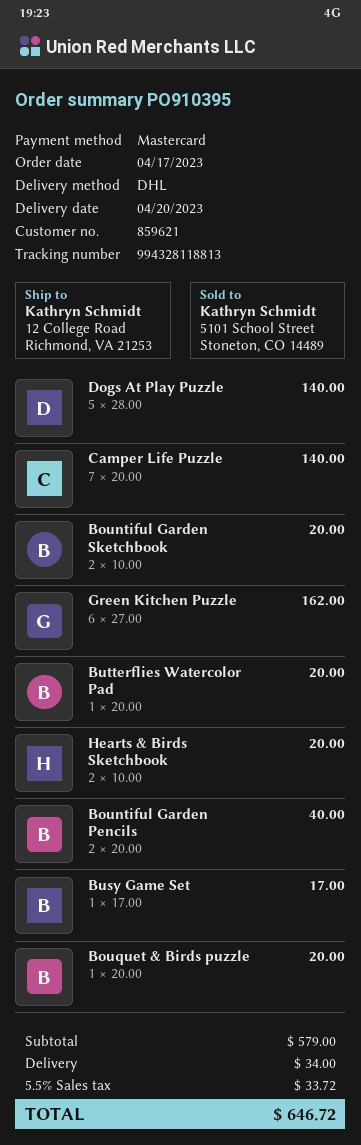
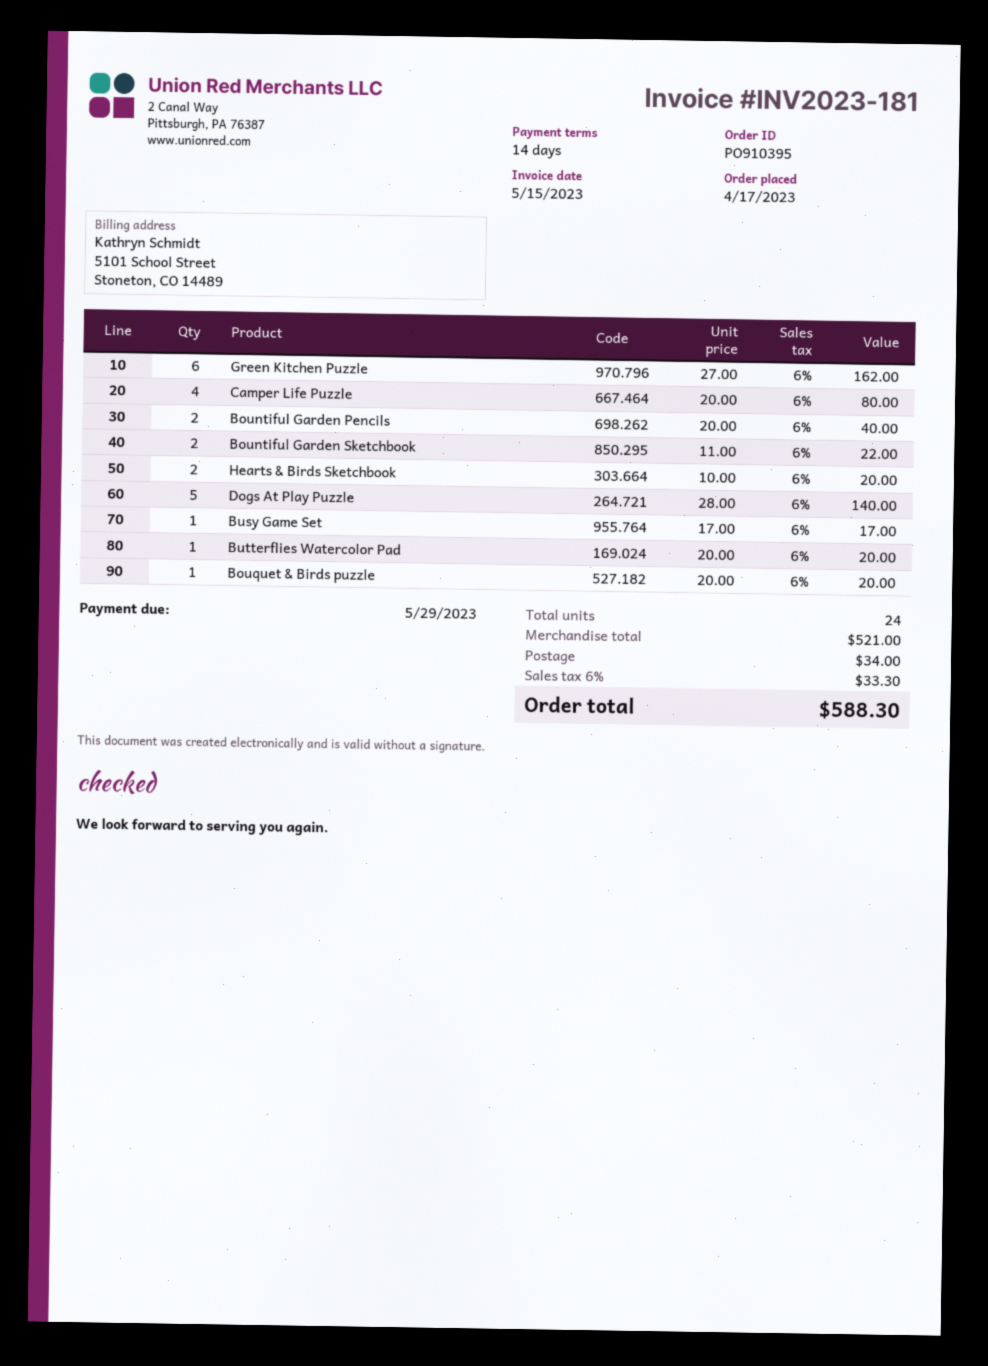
Camper Life Puzzle: 7 x 20.00 = 140.00 -> 4 x 20.00 = 80.00
Bountiful Garden Sketchbook: 2 x 10.00 = 20.00 -> 2 x 11.00 = 22.00
subtotal: 579.00 -> 521.00
tax: 5.5% = 33.72 -> 6% = 33.30
total: 646.72 -> 588.30

